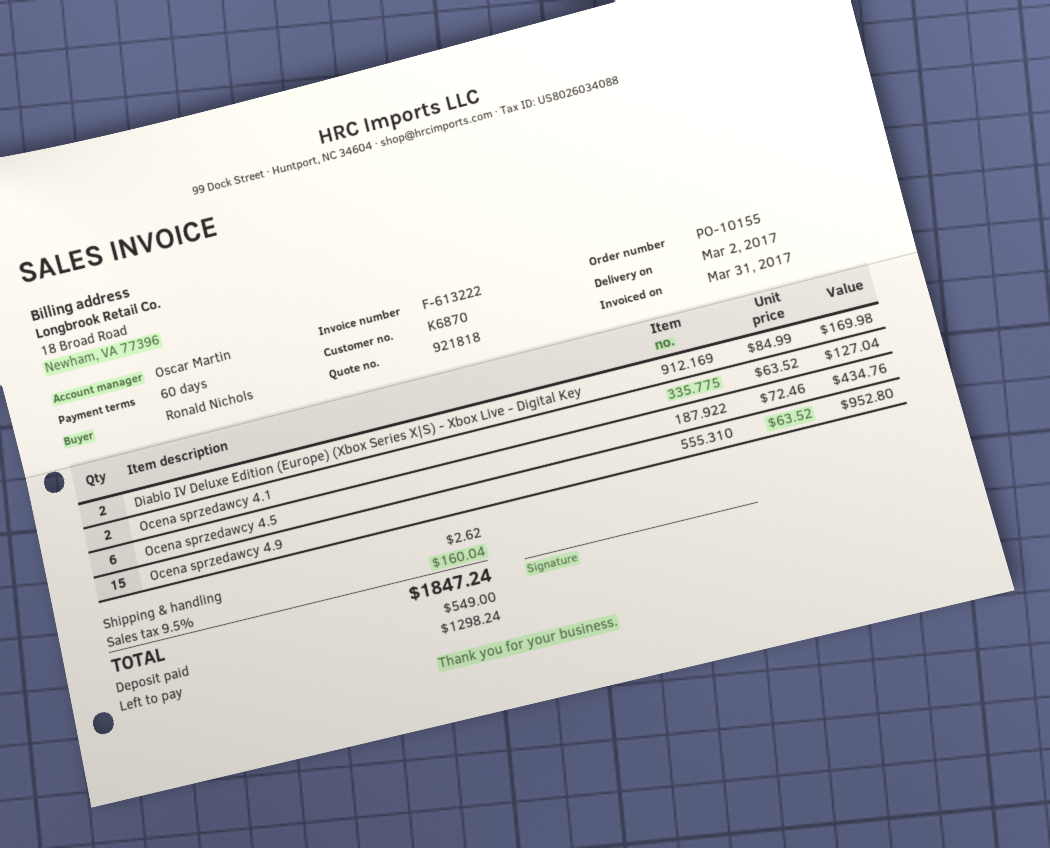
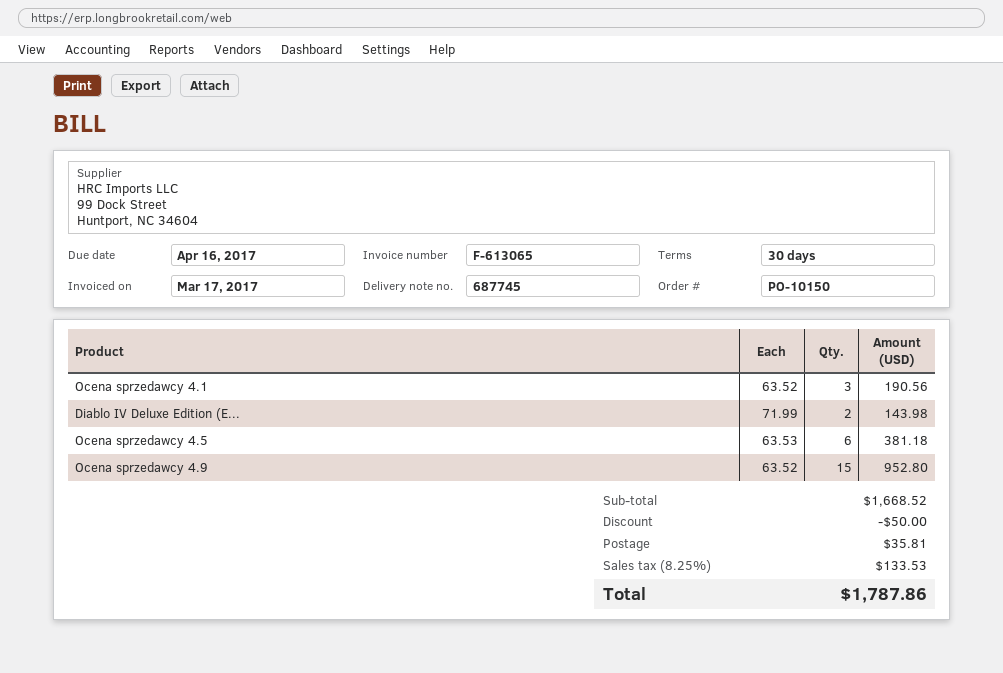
order number: PO-10155 -> PO-10150
invoice number: F-613222 -> F-613065
invoice date: 2017-03-31 -> 2017-03-17
payment terms: 60 days -> 30 days
Diablo IV Deluxe Edition (Europe) (Xbox Series X|S) - Xbox Live - Digital Key: 2 x 84.99 = 169.98 -> 2 x 71.99 = 143.98
Ocena sprzedawcy 4.1: 2 x 63.52 = 127.04 -> 3 x 63.52 = 190.56
Ocena sprzedawcy 4.5: 6 x 72.46 = 434.76 -> 6 x 63.53 = 381.18
discount: none -> 50.00
shipping: 2.62 -> 35.81
tax: 9.5% = 160.04 -> 8.25% = 133.53
total: 1847.24 -> 1787.86

